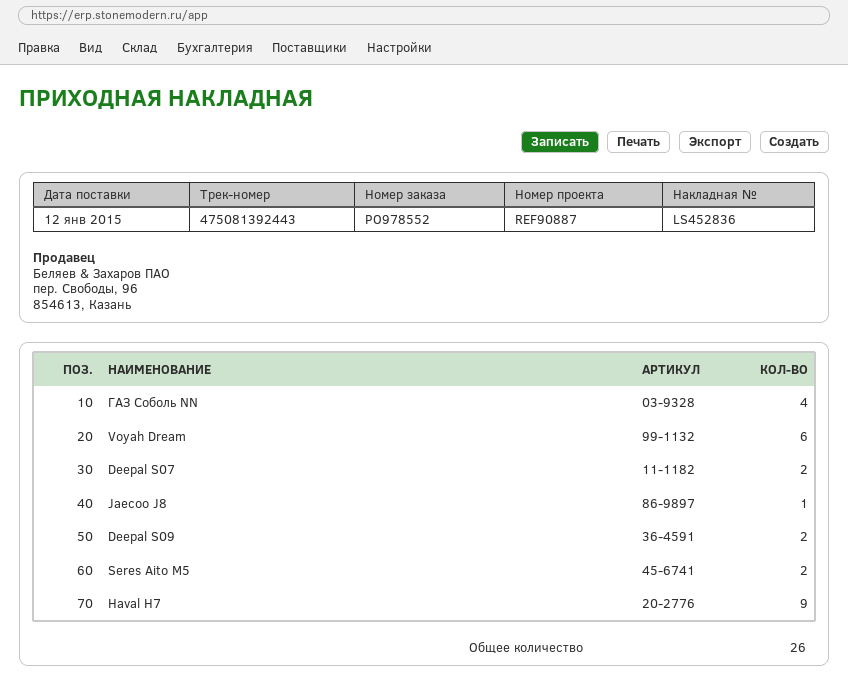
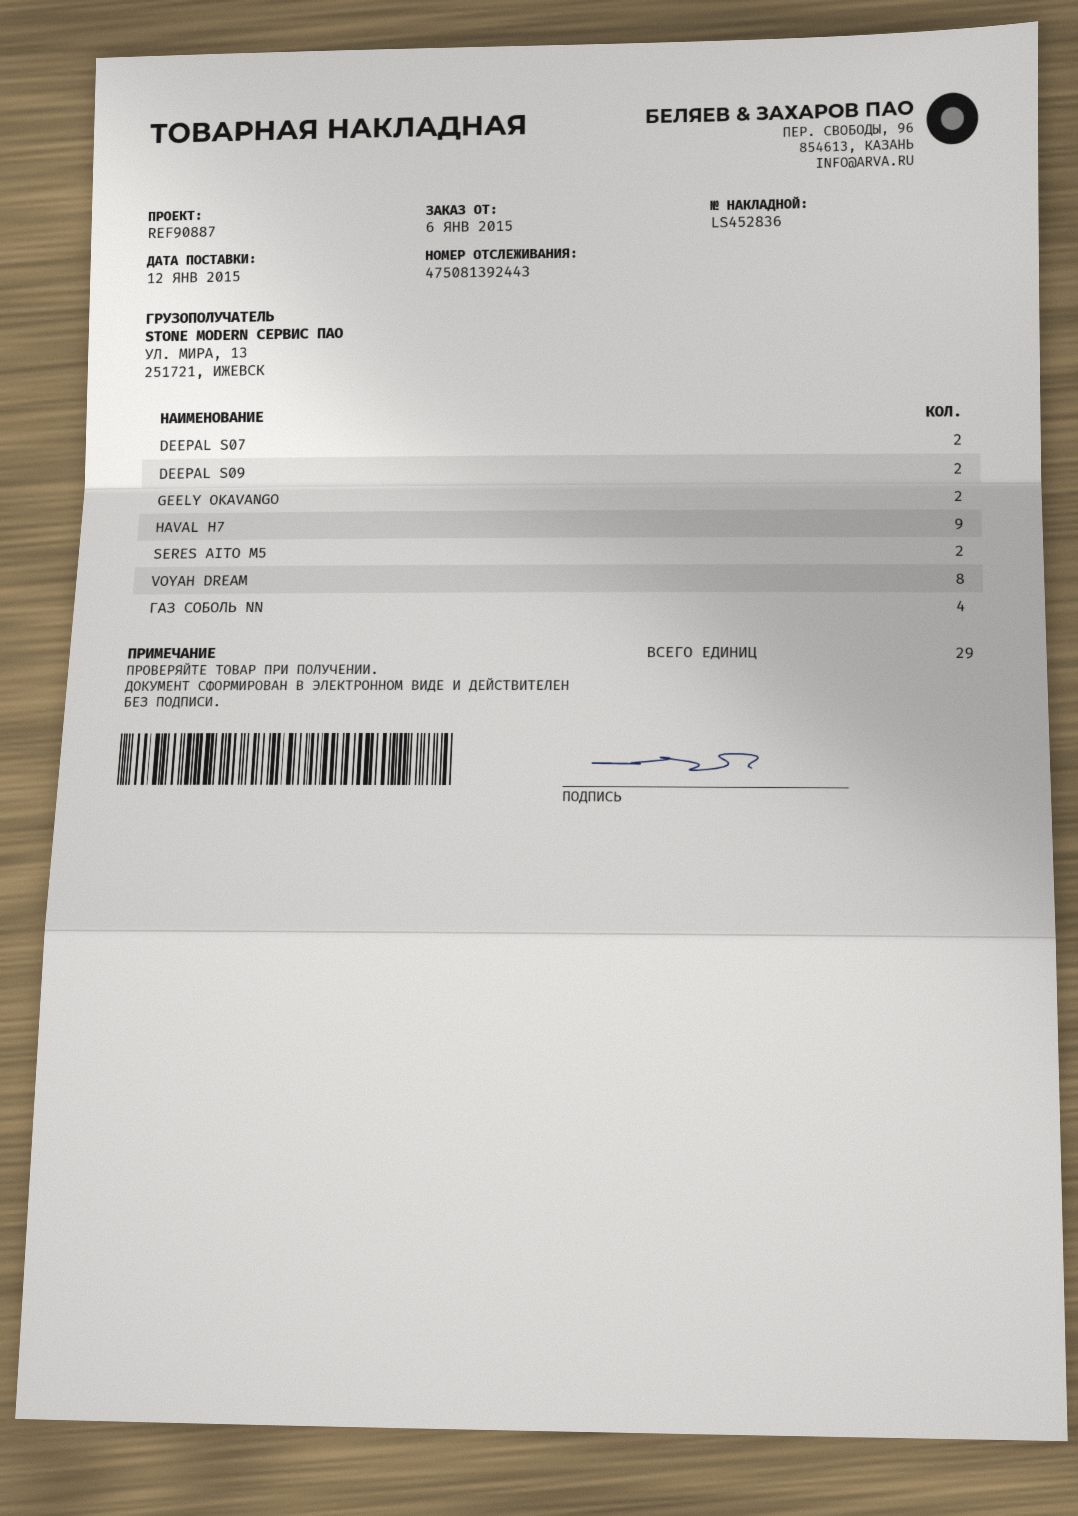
Voyah Dream: 6 -> 8
Jaecoo J8: 1 -> none
GEELY OKAVANGO: none -> 2
total quantity: 26 -> 29

